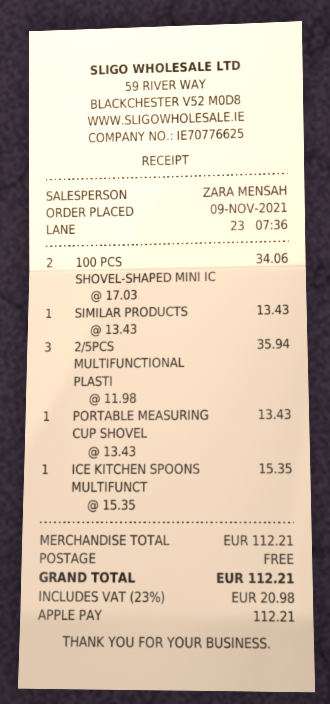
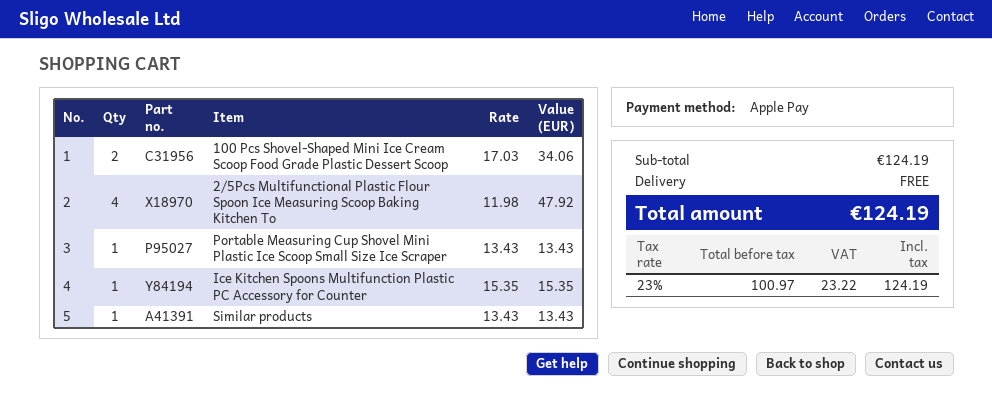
2/5PCS MULTIFUNCTIONAL PLASTI: 3 x 11.98 = 35.94 -> 4 x 11.98 = 47.92
subtotal: 112.21 -> 124.19
tax: 23% = 20.98 -> 23% = 23.22
total: 112.21 -> 124.19

